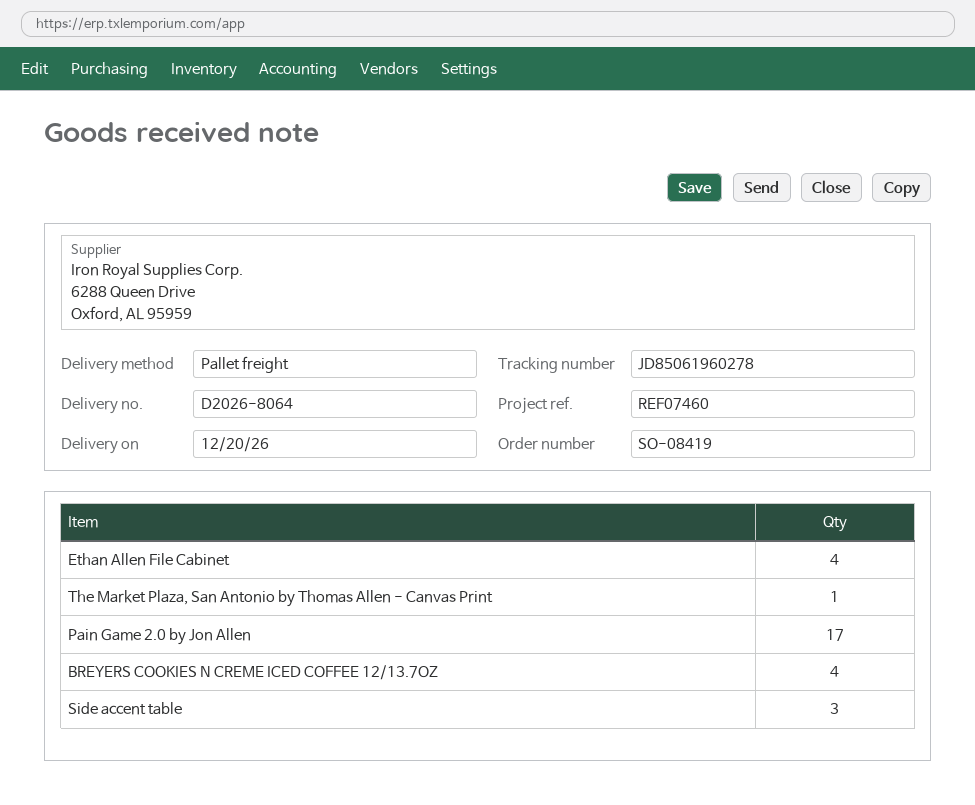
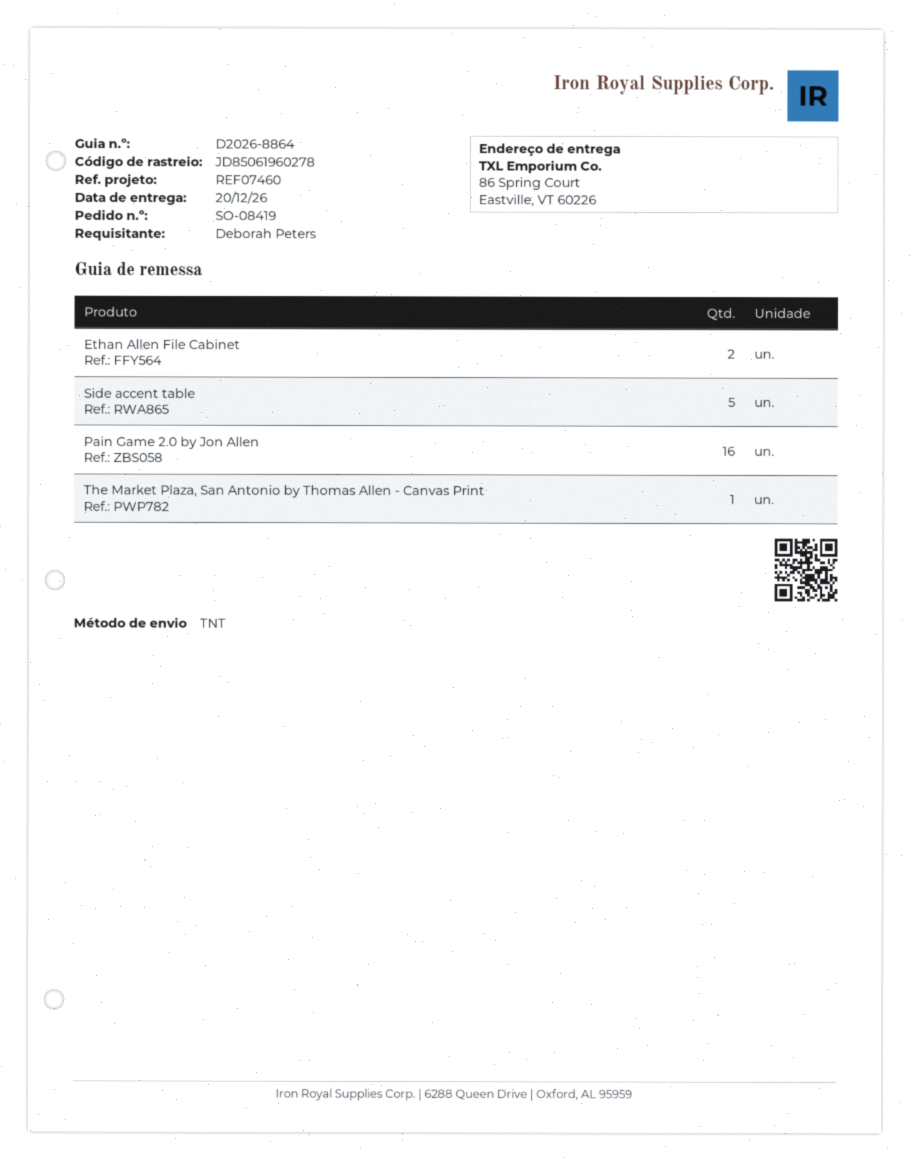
delivery note number: D2026-8064 -> D2026-8864
shipping method: pallet freight -> TNT
Ethan Allen File Cabinet: 4 -> 2
Pain Game 2.0 by Jon Allen: 17 -> 16
BREYERS COOKIES N CREME ICED COFFEE 12/13.7OZ: 4 -> none
Side accent table: 3 -> 5

